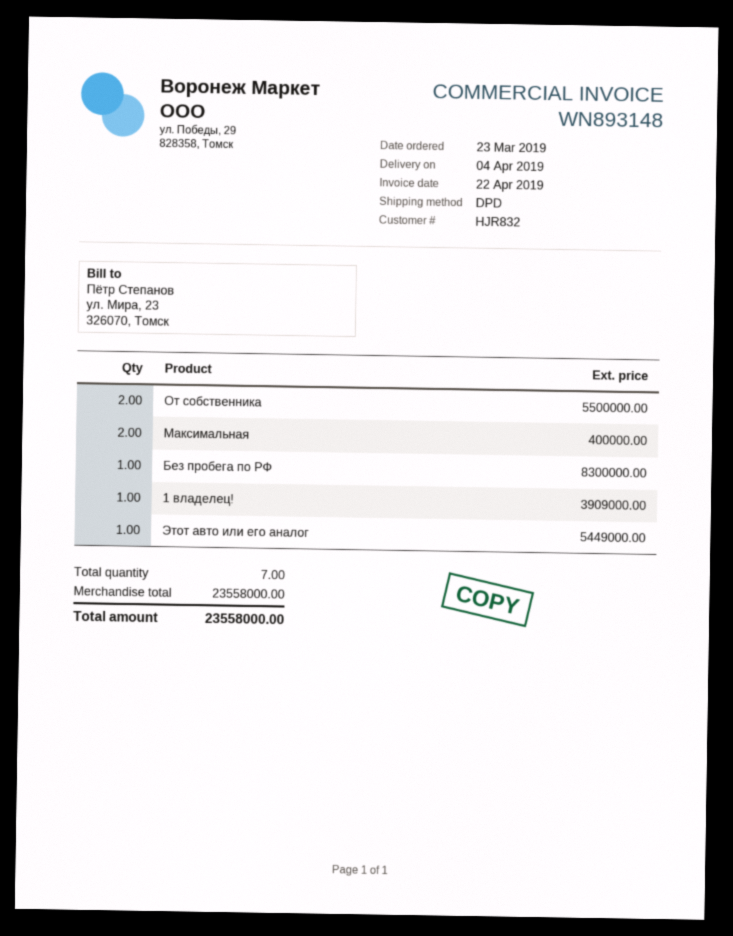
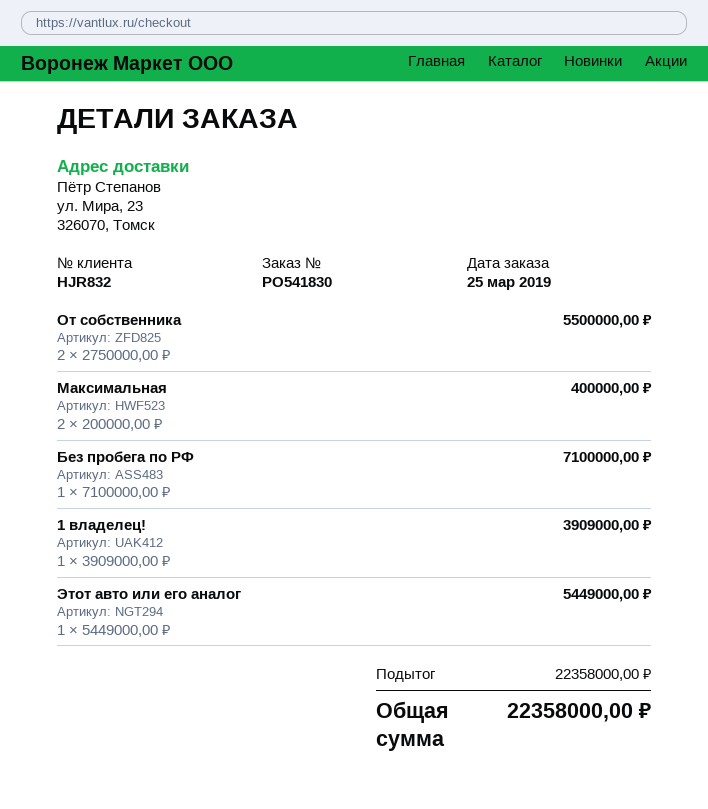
order date: 2019-03-23 -> 2019-03-25
Без пробега по РФ: 1 for 8300000.00 -> 1 for 7100000.00
subtotal: 23558000.00 -> 22358000.00
total: 23558000.00 -> 22358000.00

